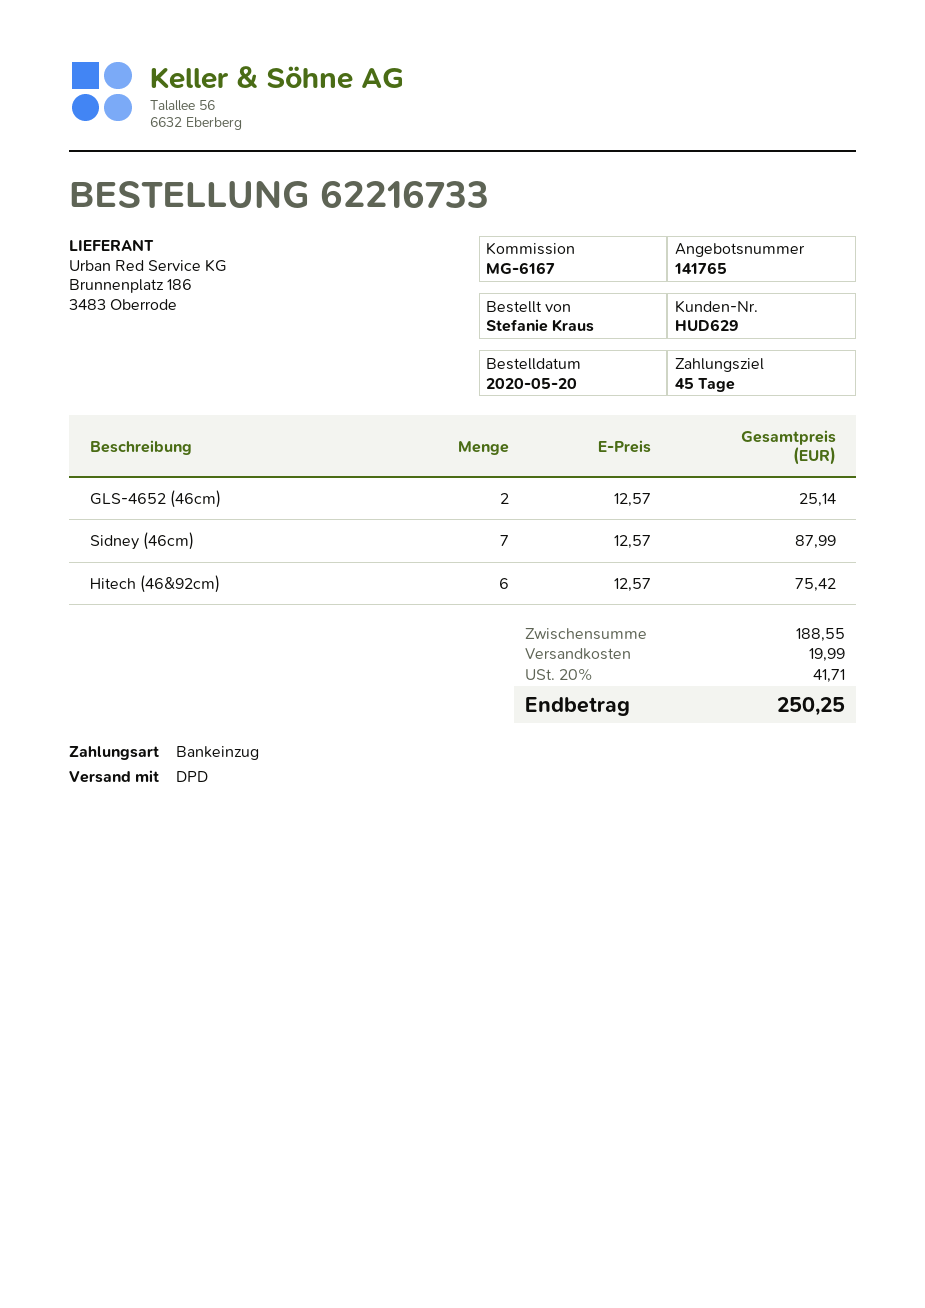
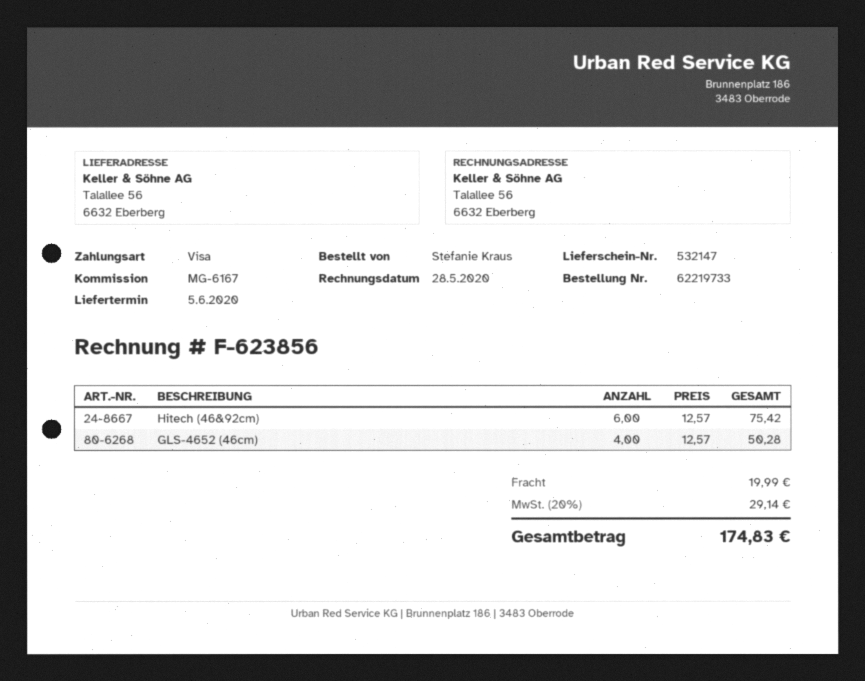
order number: 62216733 -> 62219733
payment method: direct debit -> Visa
GLS-4652 (46cm): 2 x 12.57 = 25.14 -> 4 x 12.57 = 50.28
Sidney (46cm): 7 x 12.57 = 87.99 -> none
tax: 20% = 41.71 -> 20% = 29.14
total: 250.25 -> 174.83

